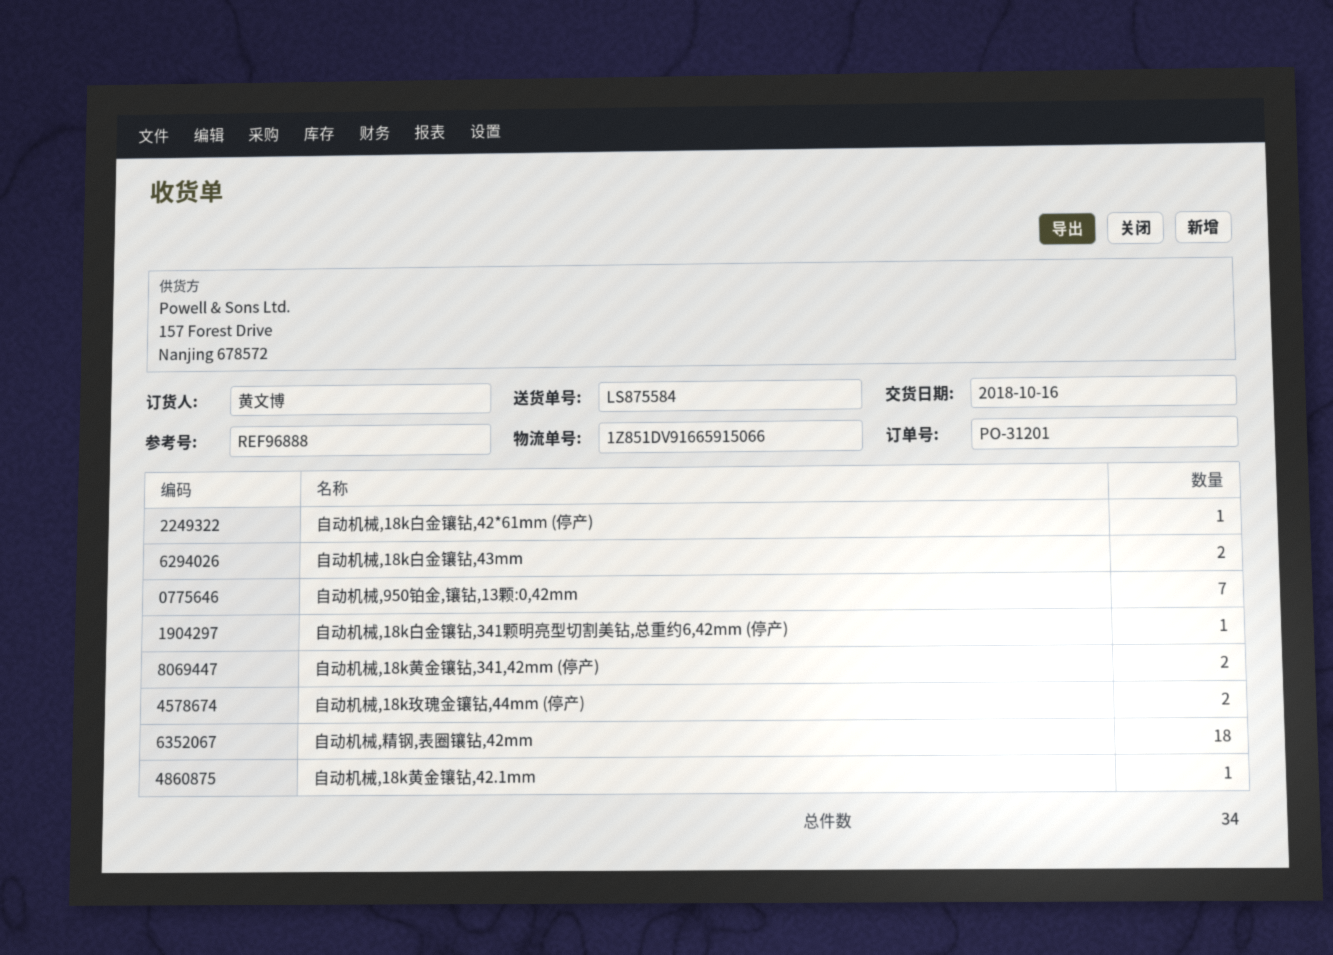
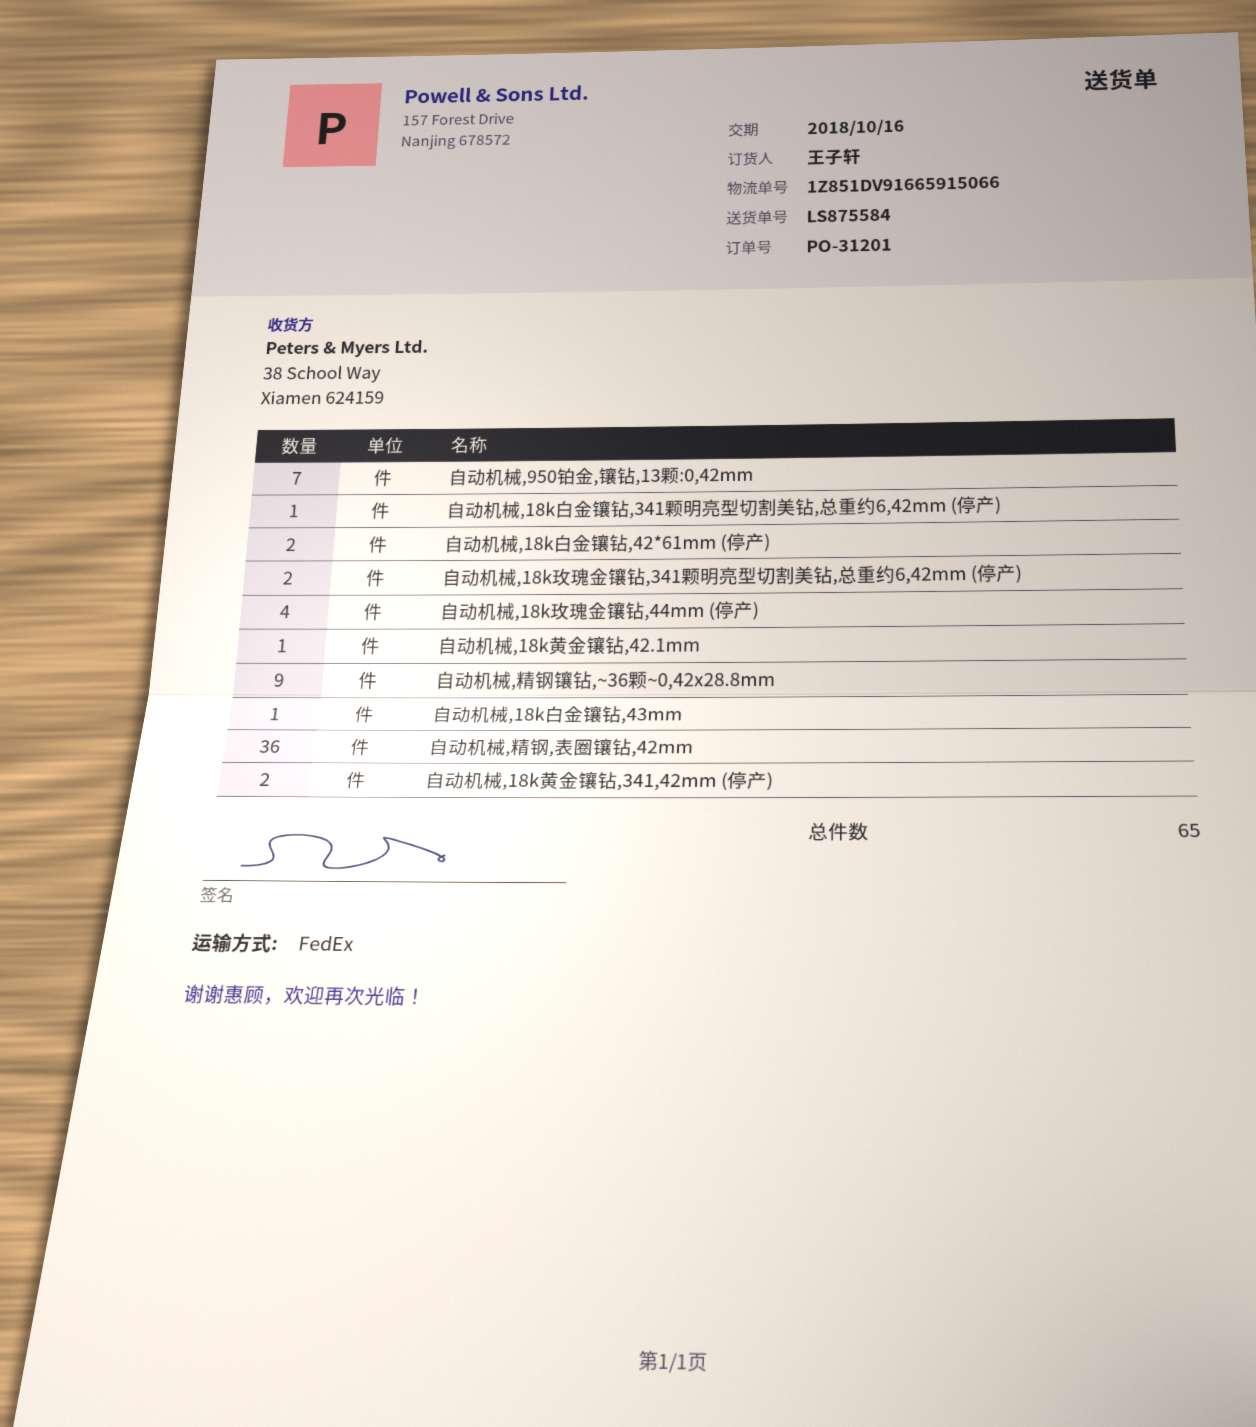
ordered by: 黄文博 -> 王子轩
自动机械,18k白金镶钻,42*61mm (停产): 1 -> 2
自动机械,18k白金镶钻,43mm: 2 -> 1
自动机械,18k玫瑰金镶钻,44mm (停产): 2 -> 4
自动机械,精钢,表圈镶钻,42mm: 18 -> 36
自动机械,18k玫瑰金镶钻,341颗明亮型切割美钻,总重约6,42mm (停产): none -> 2
自动机械,精钢镶钻,~36颗~0,42x28.8mm: none -> 9
total quantity: 34 -> 65

